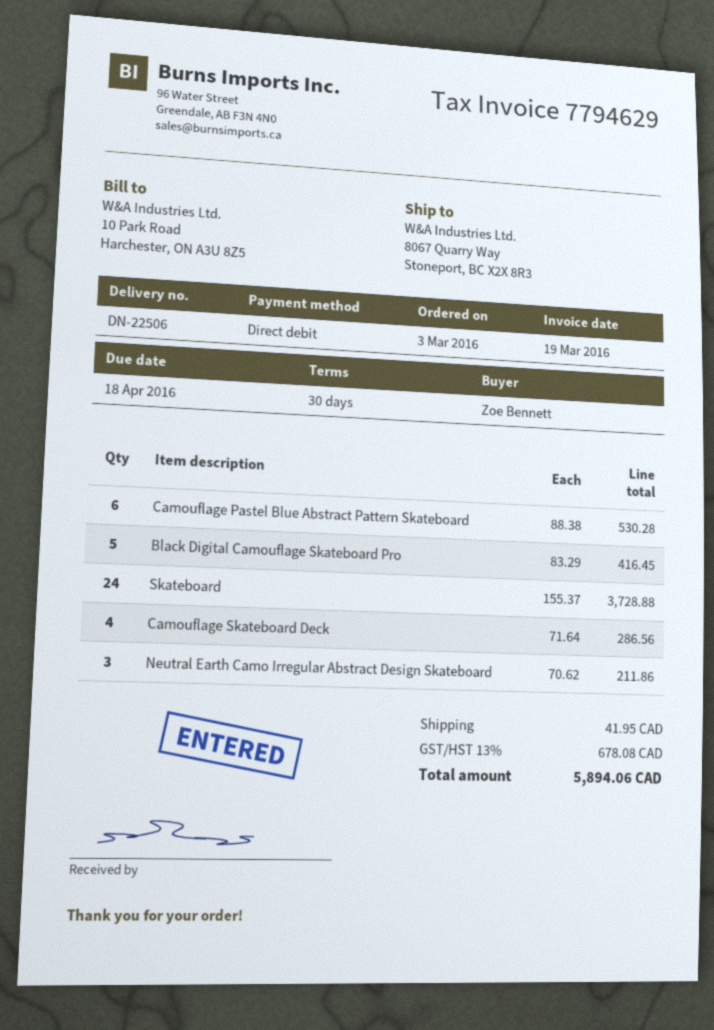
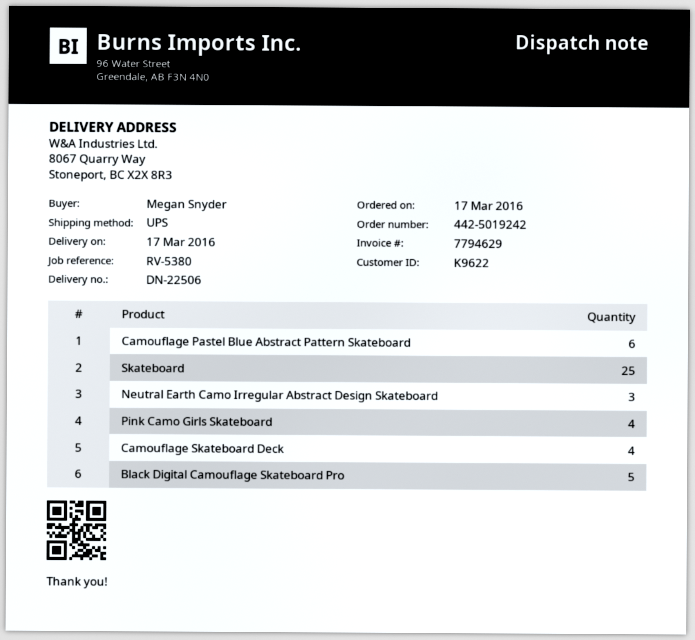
order date: 2016-03-03 -> 2016-03-17
ordered by: Zoe Bennett -> Megan Snyder
Skateboard: 24 -> 25
Pink Camo Girls Skateboard: none -> 4

